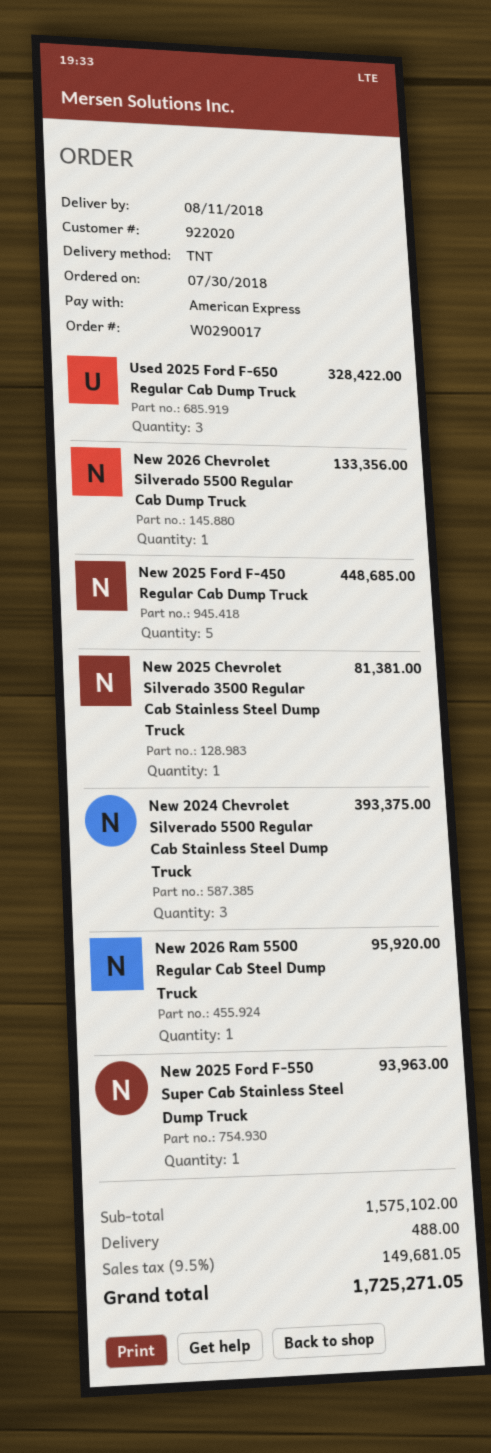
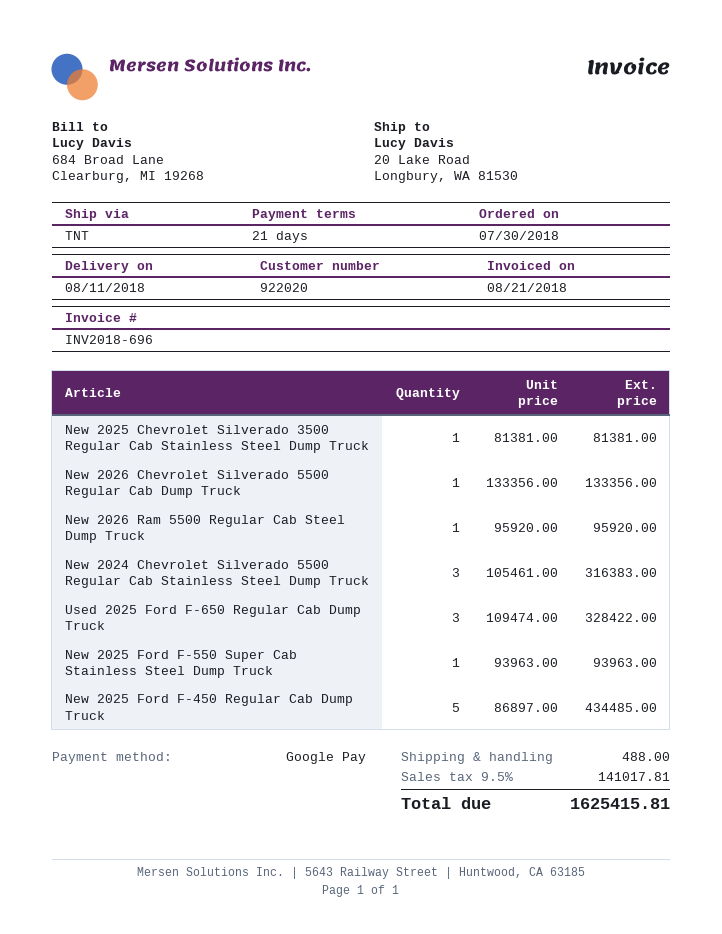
payment method: American Express -> Google Pay
New 2025 Ford F-450 Regular Cab Dump Truck: 5 for 448685.00 -> 5 for 434485.00
New 2024 Chevrolet Silverado 5500 Regular Cab Stainless Steel Dump Truck: 3 for 393375.00 -> 3 for 316383.00
tax: 9.5% = 149681.05 -> 9.5% = 141017.81
total: 1725271.05 -> 1625415.81

